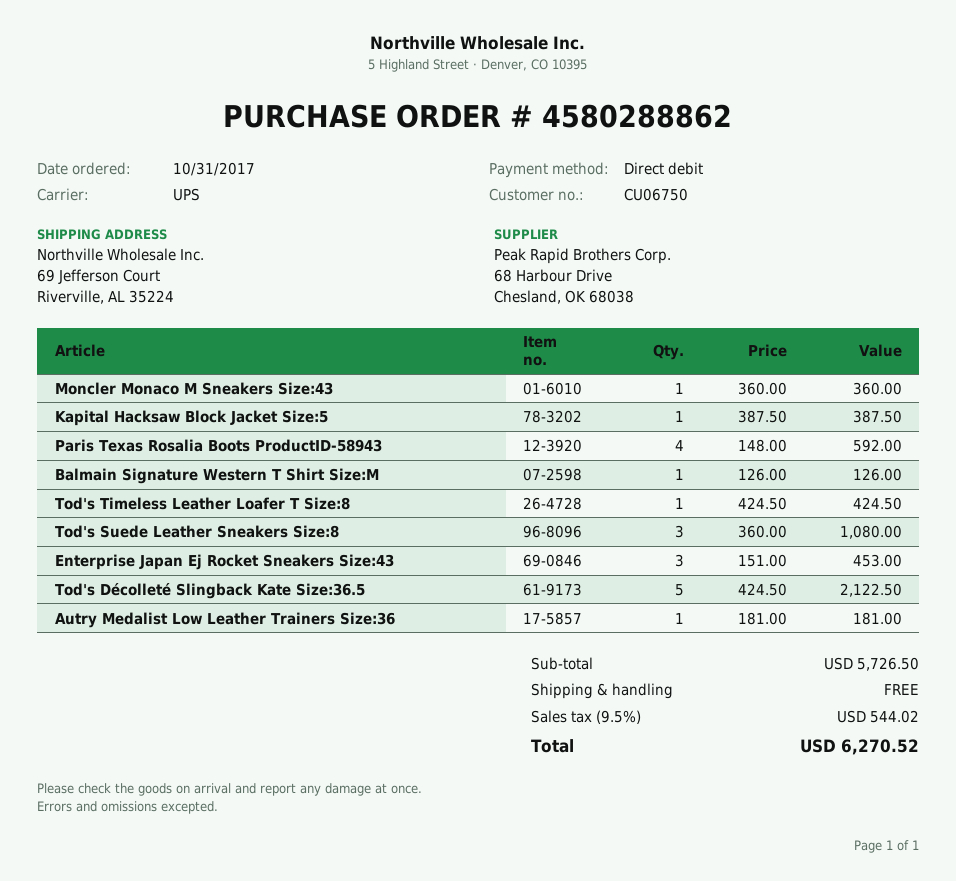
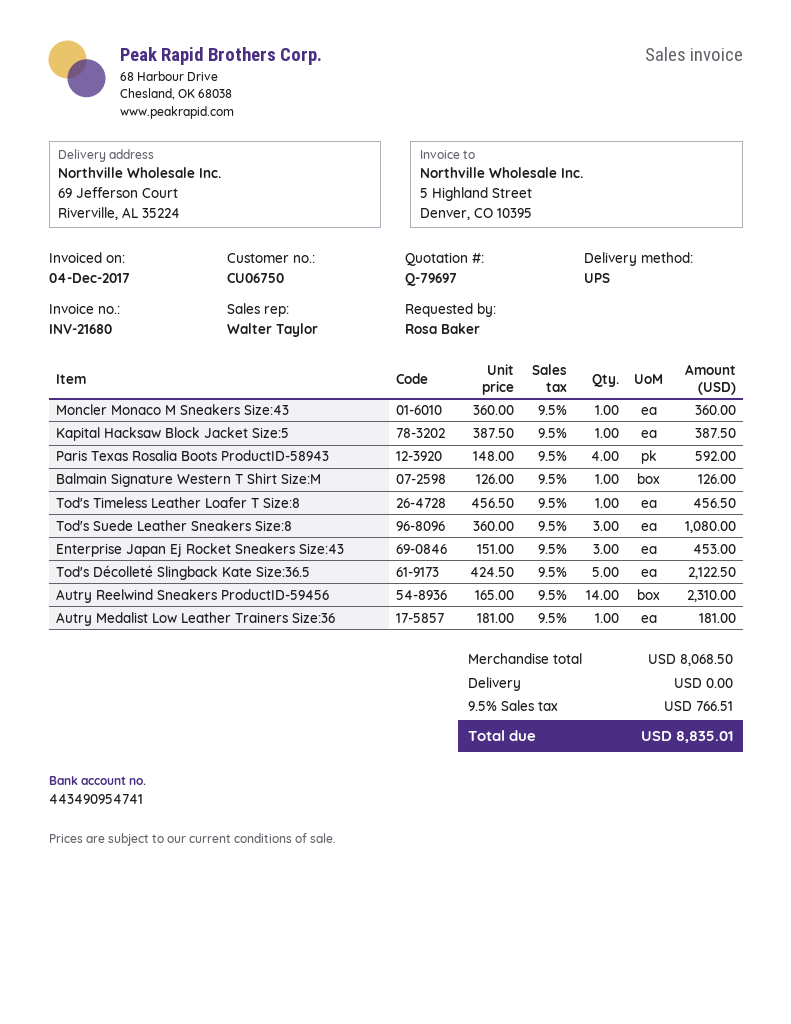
Tod's Timeless Leather Loafer T Size:8: 1 x 424.50 = 424.50 -> 1 x 456.50 = 456.50
Autry Reelwind Sneakers ProductID-59456: none -> 14 x 165.00 = 2310.00
subtotal: 5726.50 -> 8068.50
tax: 9.5% = 544.02 -> 9.5% = 766.51
total: 6270.52 -> 8835.01

